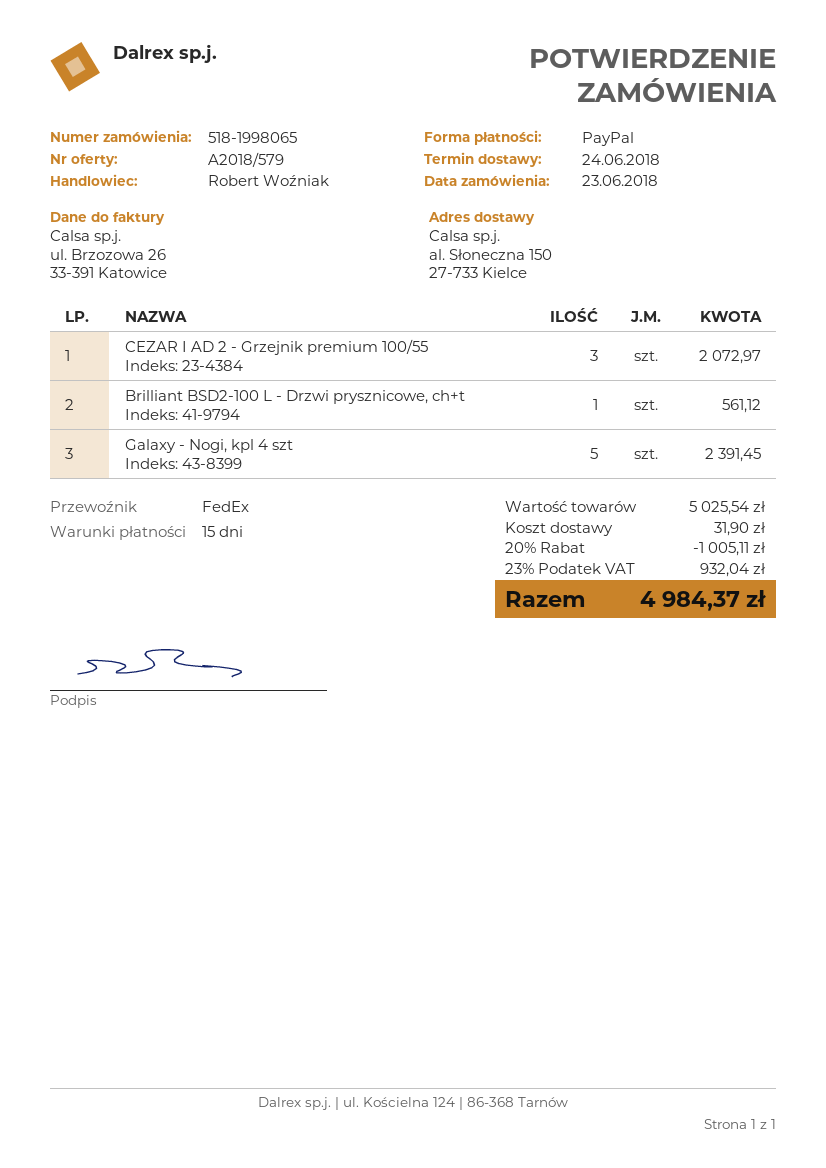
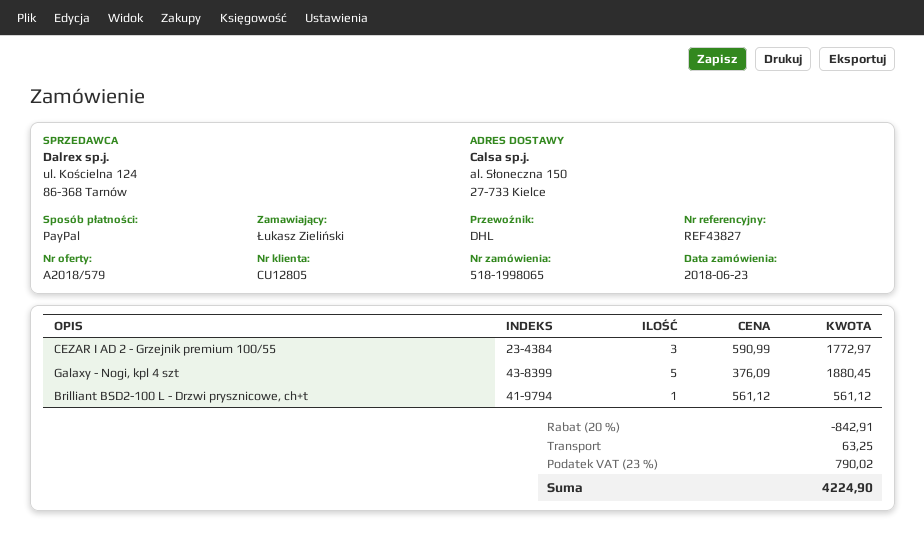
shipping method: FedEx -> DHL
CEZAR I AD 2 - Grzejnik premium 100/55: 3 for 2072.97 -> 3 for 1772.97
Galaxy - Nogi, kpl 4 szt: 5 for 2391.45 -> 5 for 1880.45
discount: 20% = 1005.11 -> 20% = 842.91
shipping: 31.90 -> 63.25
tax: 23% = 932.04 -> 23% = 790.02
total: 4984.37 -> 4224.90

